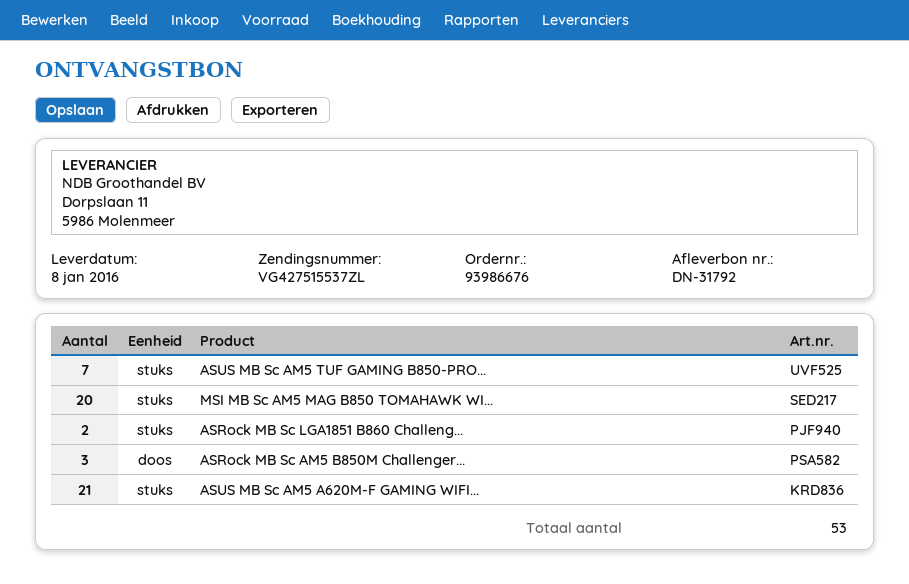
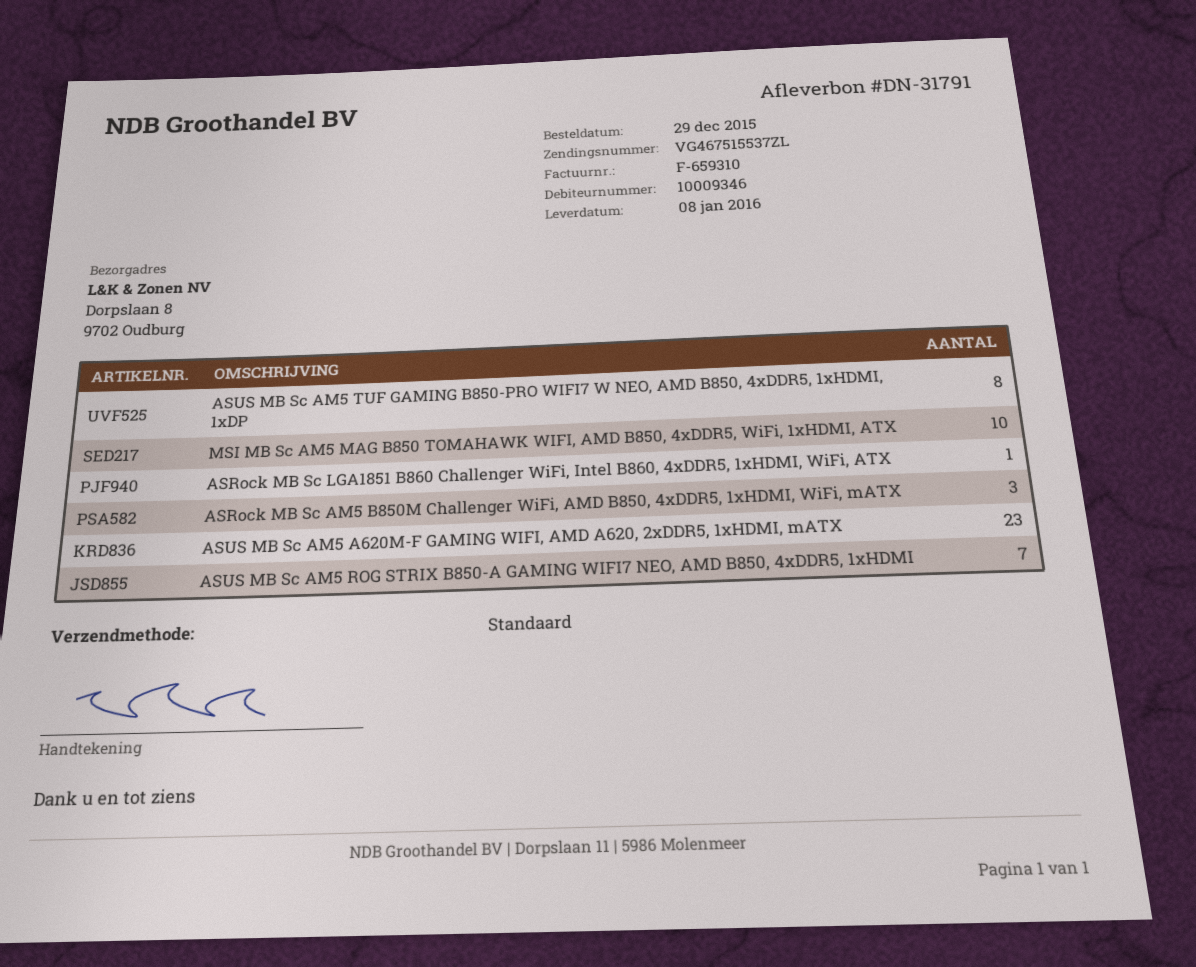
delivery note number: DN-31792 -> DN-31791
tracking number: VG427515537ZL -> VG467515537ZL
ASUS MB Sc AM5 TUF GAMING B850-PRO...: 7 -> 8
MSI MB Sc AM5 MAG B850 TOMAHAWK WI...: 20 -> 10
ASRock MB Sc LGA1851 B860 Challeng...: 2 -> 1
ASUS MB Sc AM5 A620M-F GAMING WIFI...: 21 -> 23
ASUS MB Sc AM5 ROG STRIX B850-A GAMING WIFI7 NEO, AMD B850, 4xDDR5, 1xHDMI: none -> 7

